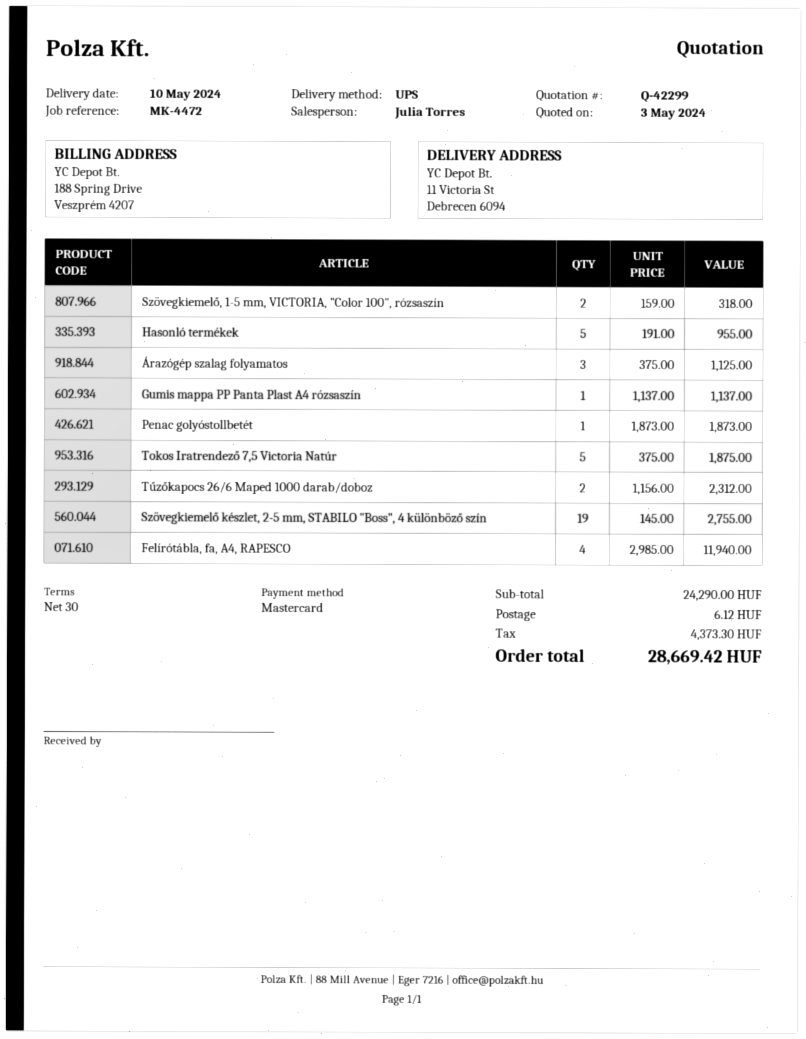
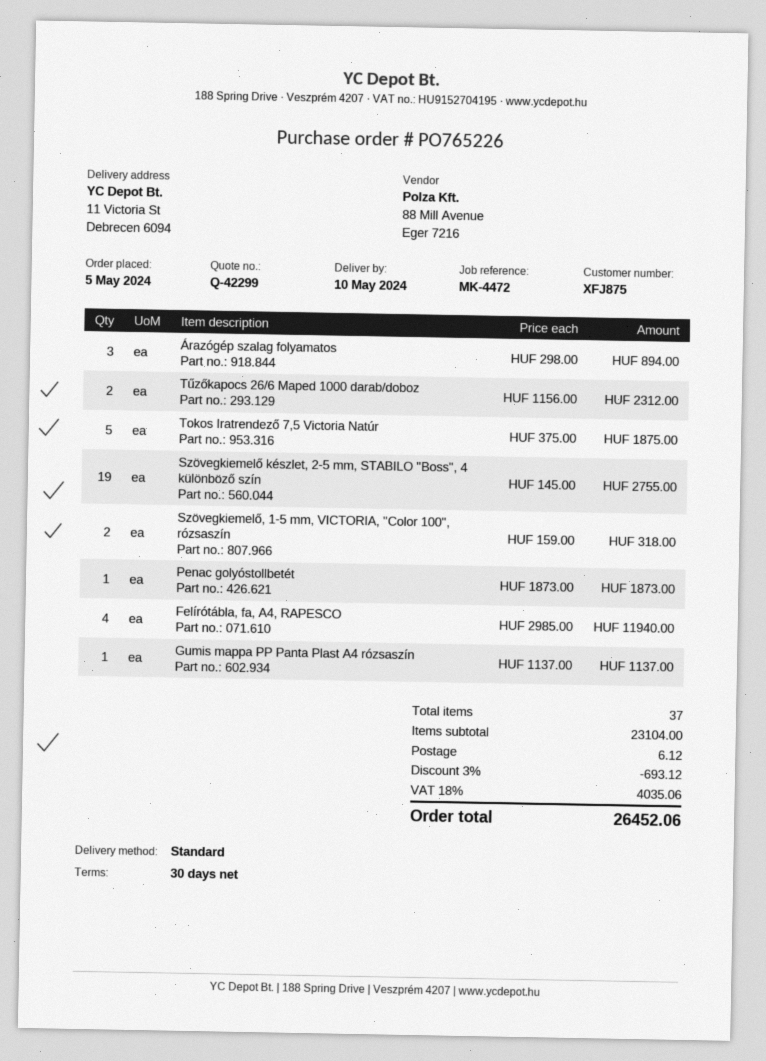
shipping method: UPS -> standard
Hasonló termékek: 5 x 191.00 = 955.00 -> none
Árazógép szalag folyamatos: 3 x 375.00 = 1125.00 -> 3 x 298.00 = 894.00
subtotal: 24290.00 -> 23104.00
discount: none -> 3% = 693.12
tax: 4373.30 -> 4035.06
total: 28669.42 -> 26452.06

